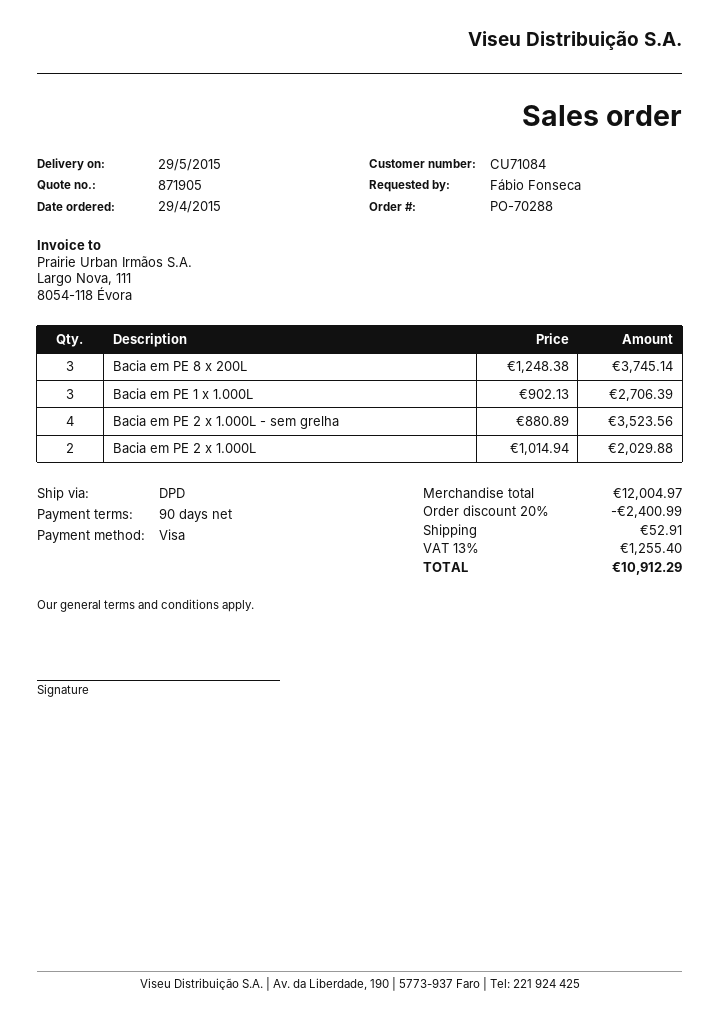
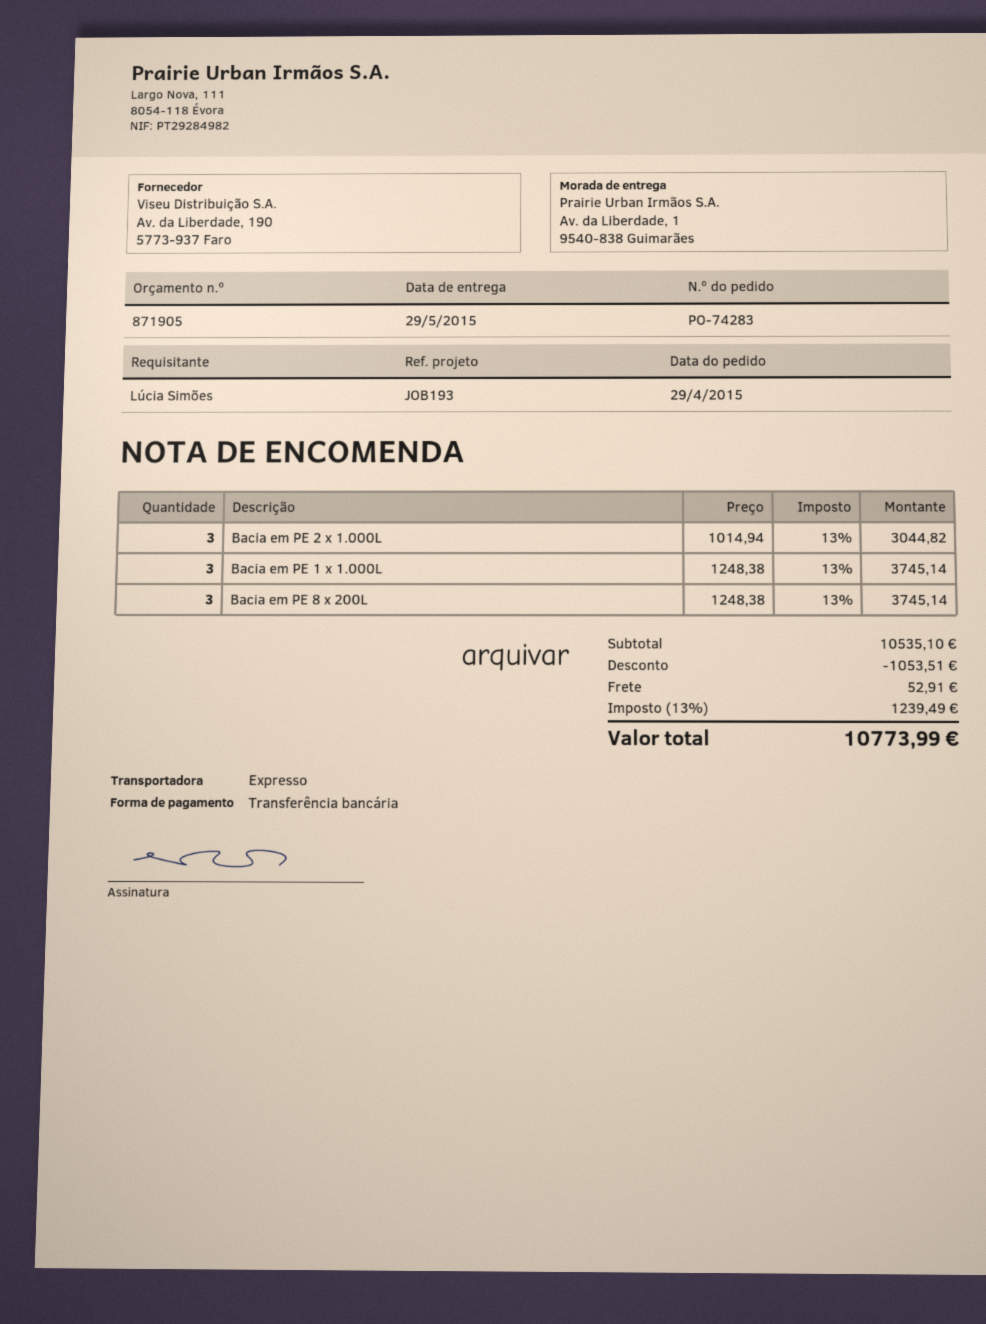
order number: PO-70288 -> PO-74283
ordered by: Fábio Fonseca -> Lúcia Simões
payment method: Visa -> bank transfer
shipping method: DPD -> express
Bacia em PE 1 x 1.000L: 3 x 902.13 = 2706.39 -> 3 x 1248.38 = 3745.14
Bacia em PE 2 x 1.000L - sem grelha: 4 x 880.89 = 3523.56 -> none
Bacia em PE 2 x 1.000L: 2 x 1014.94 = 2029.88 -> 3 x 1014.94 = 3044.82
subtotal: 12004.97 -> 10535.10
discount: 2400.99 -> 1053.51
tax: 13% = 1255.40 -> 13% = 1239.49
total: 10912.29 -> 10773.99

